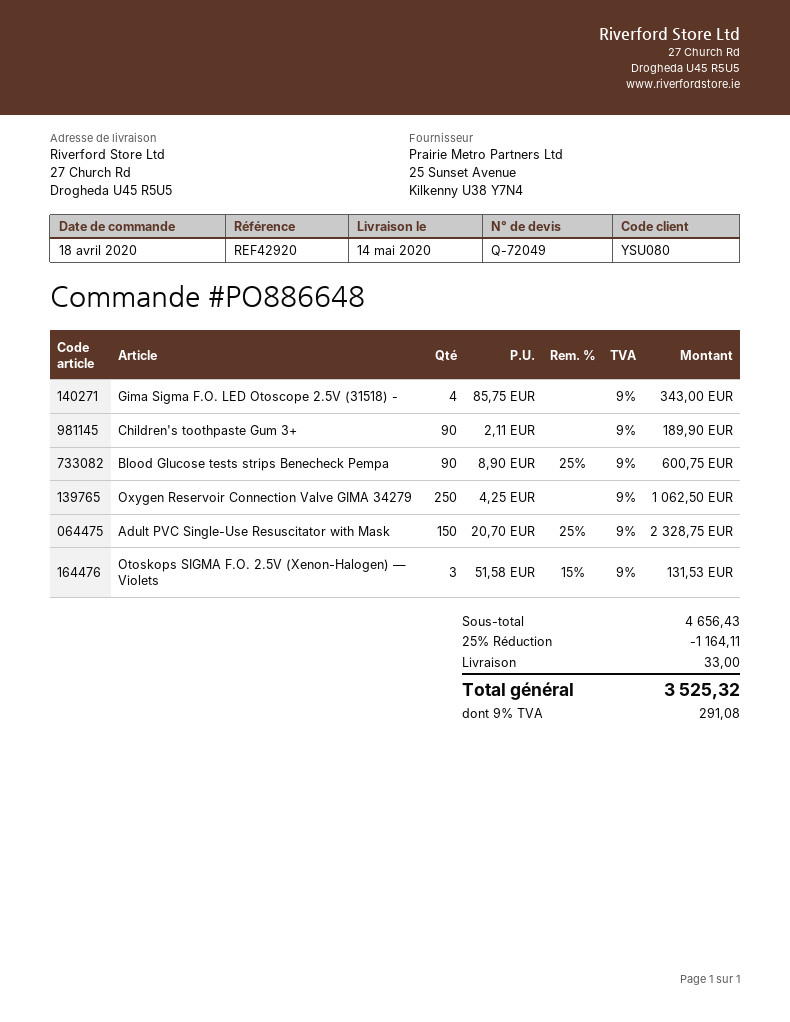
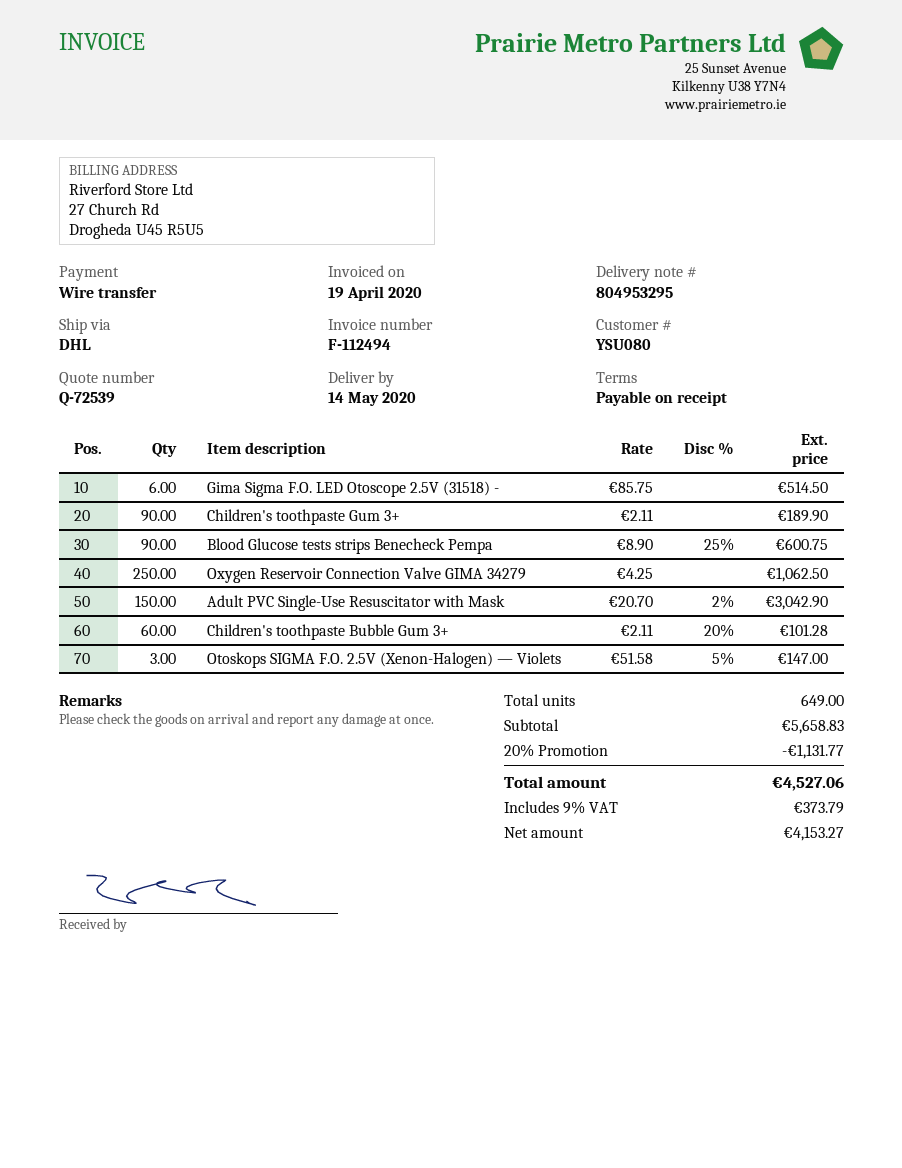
quote number: Q-72049 -> Q-72539
Gima Sigma F.O. LED Otoscope 2.5V (31518) -: 4 x 85.75 = 343.00 -> 6 x 85.75 = 514.50
Adult PVC Single-Use Resuscitator with Mask: 150 x 20.70 - 25% = 2328.75 -> 150 x 20.70 - 2% = 3042.90
Otoskops SIGMA F.O. 2.5V (Xenon-Halogen) — Violets: 3 x 51.58 - 15% = 131.53 -> 3 x 51.58 - 5% = 147.00
Children's toothpaste Bubble Gum 3+: none -> 60 x 2.11 - 20% = 101.28
subtotal: 4656.43 -> 5658.83
discount: 25% = 1164.11 -> 20% = 1131.77
shipping: 33.00 -> none
tax: 9% = 291.08 -> 9% = 373.79
total: 3525.32 -> 4527.06

